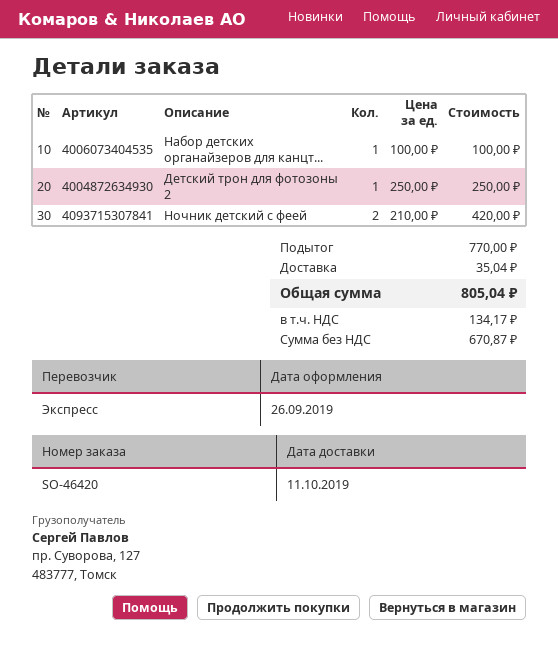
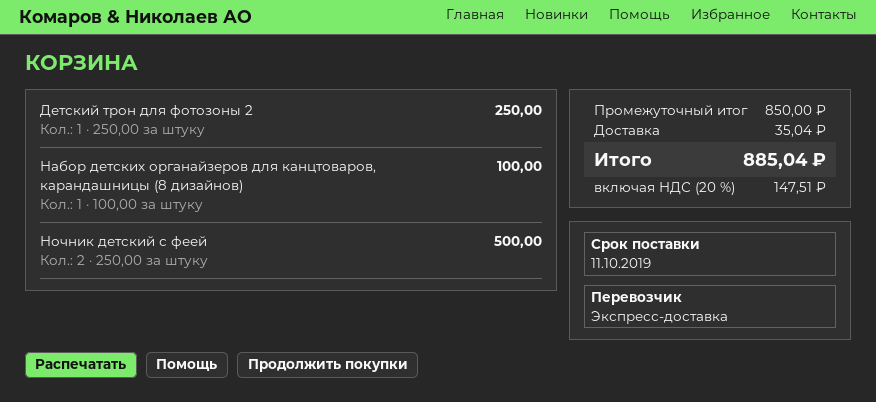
Ночник детский с феей: 2 x 210.00 = 420.00 -> 2 x 250.00 = 500.00
subtotal: 770.00 -> 850.00
tax: 134.17 -> 147.51
total: 805.04 -> 885.04

